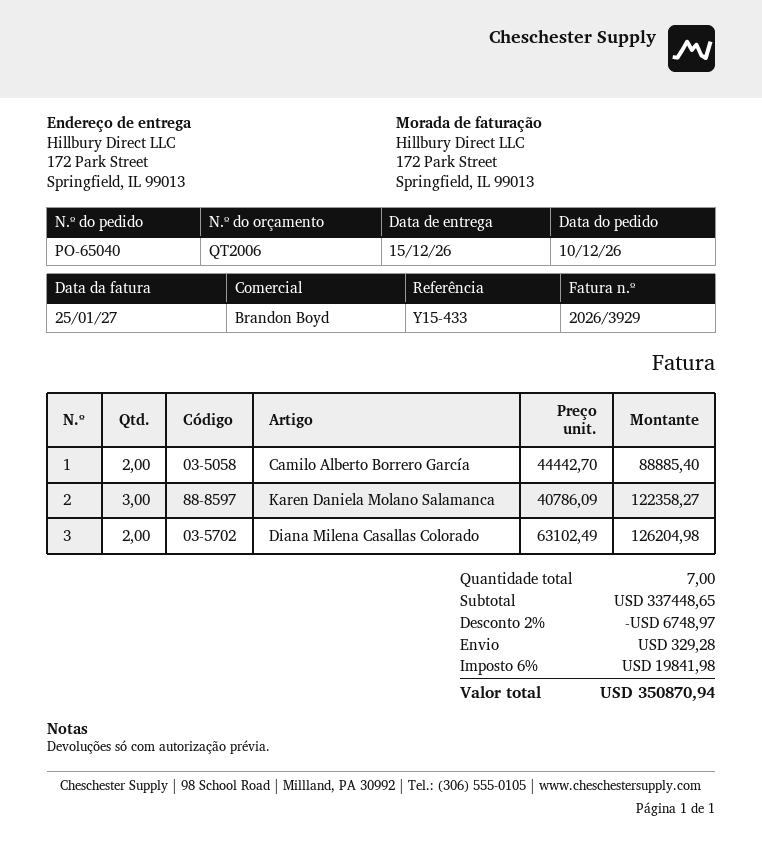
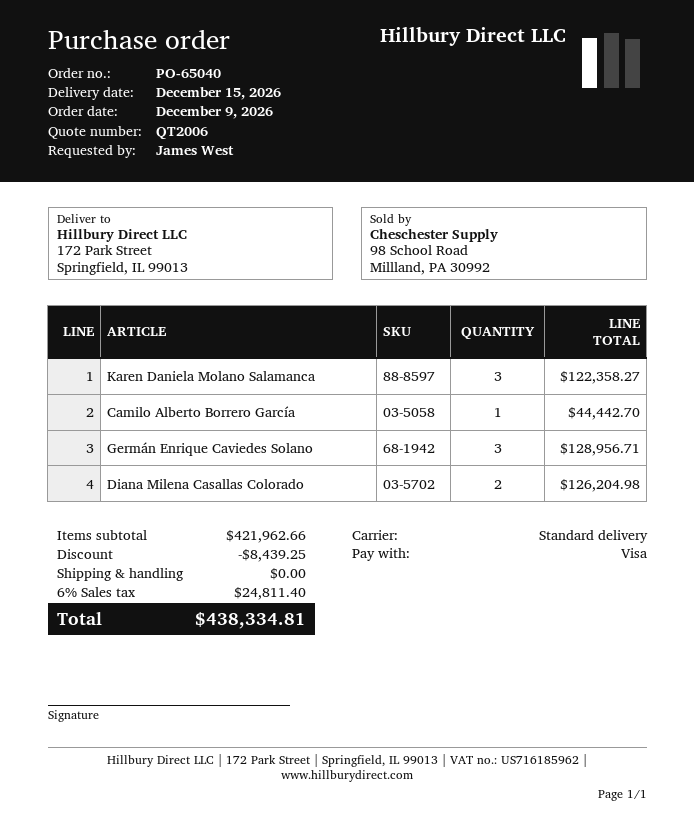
order date: 2026-12-10 -> 2026-12-09
Camilo Alberto Borrero García: 2 for 88885.40 -> 1 for 44442.70
Germán Enrique Caviedes Solano: none -> 3 for 128956.71
subtotal: 337448.65 -> 421962.66
discount: 6748.97 -> 8439.25
shipping: 329.28 -> 0.00
tax: 6% = 19841.98 -> 6% = 24811.40
total: 350870.94 -> 438334.81

